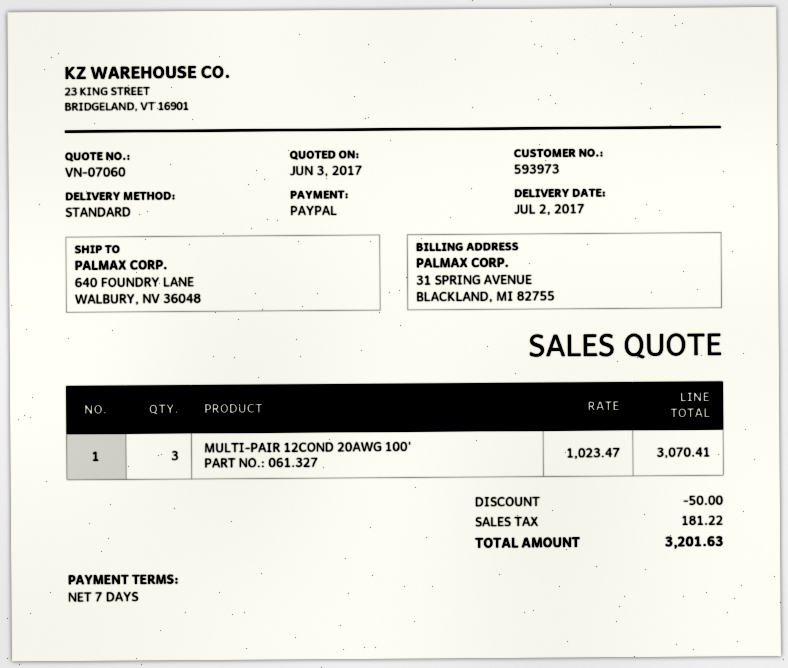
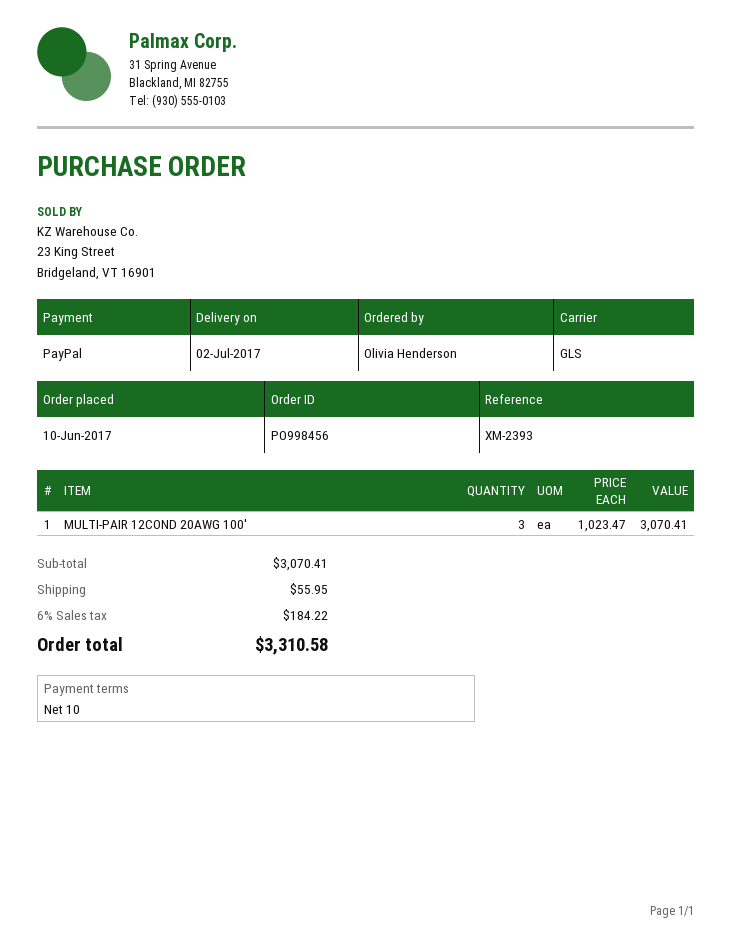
payment terms: 7 days -> 10 days
shipping method: standard -> GLS
discount: 50.00 -> none
shipping: none -> 55.95
tax: 181.22 -> 184.22
total: 3201.63 -> 3310.58

